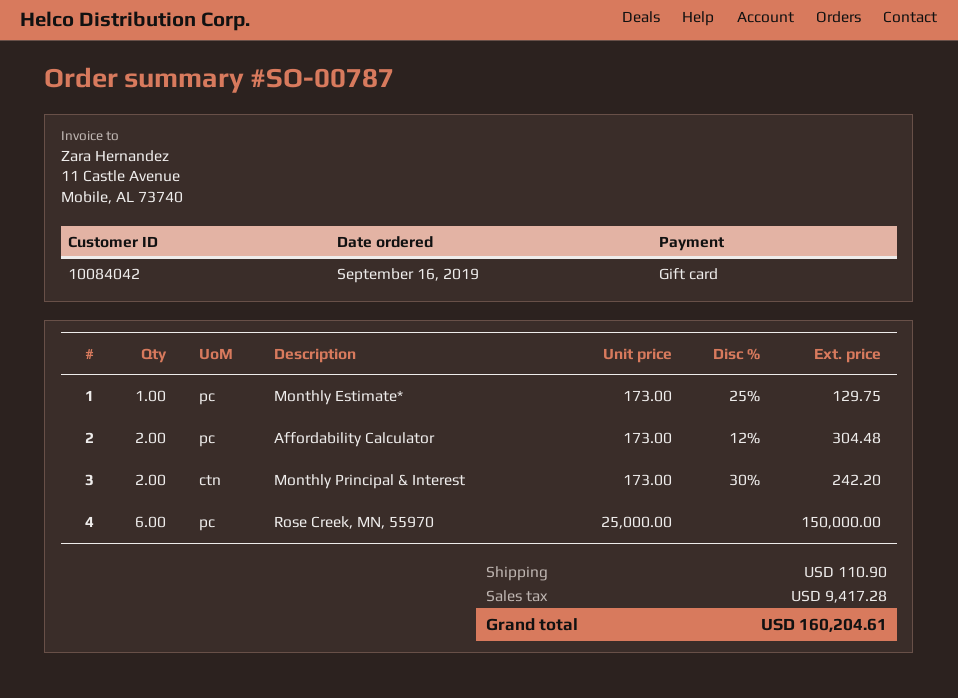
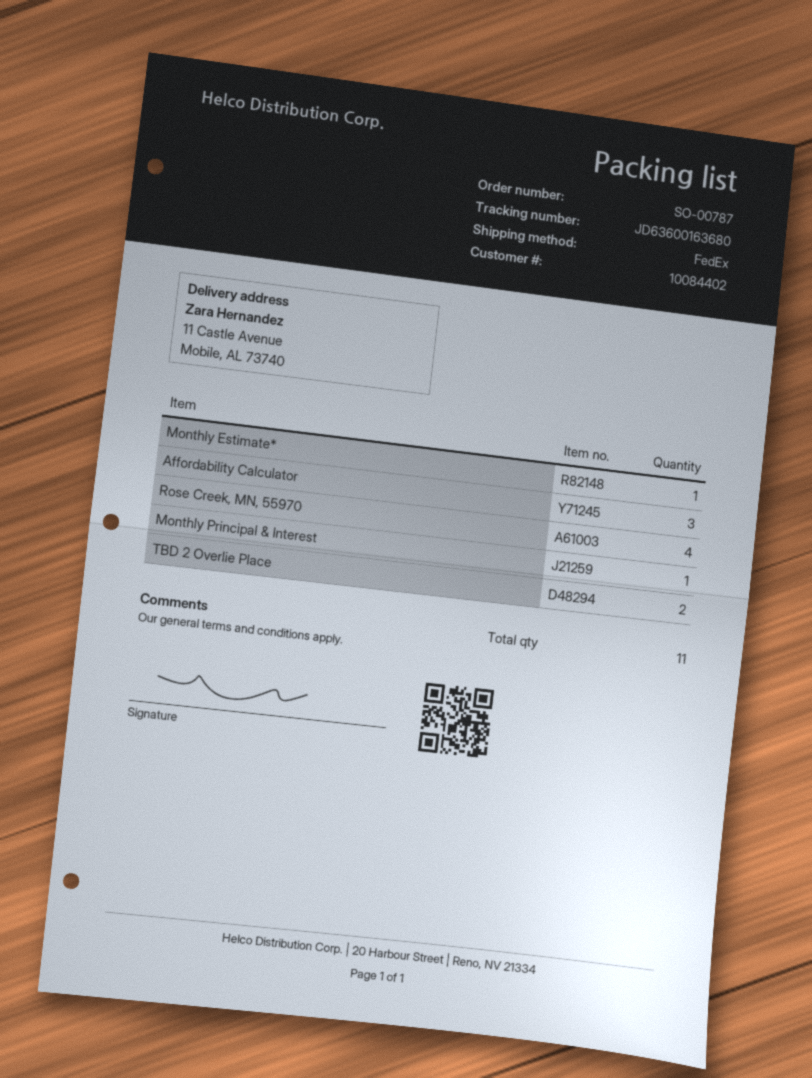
customer number: 10084042 -> 10084402
Affordability Calculator: 2 -> 3
Monthly Principal & Interest: 2 -> 1
Rose Creek, MN, 55970: 6 -> 4
TBD 2 Overlie Place: none -> 2

